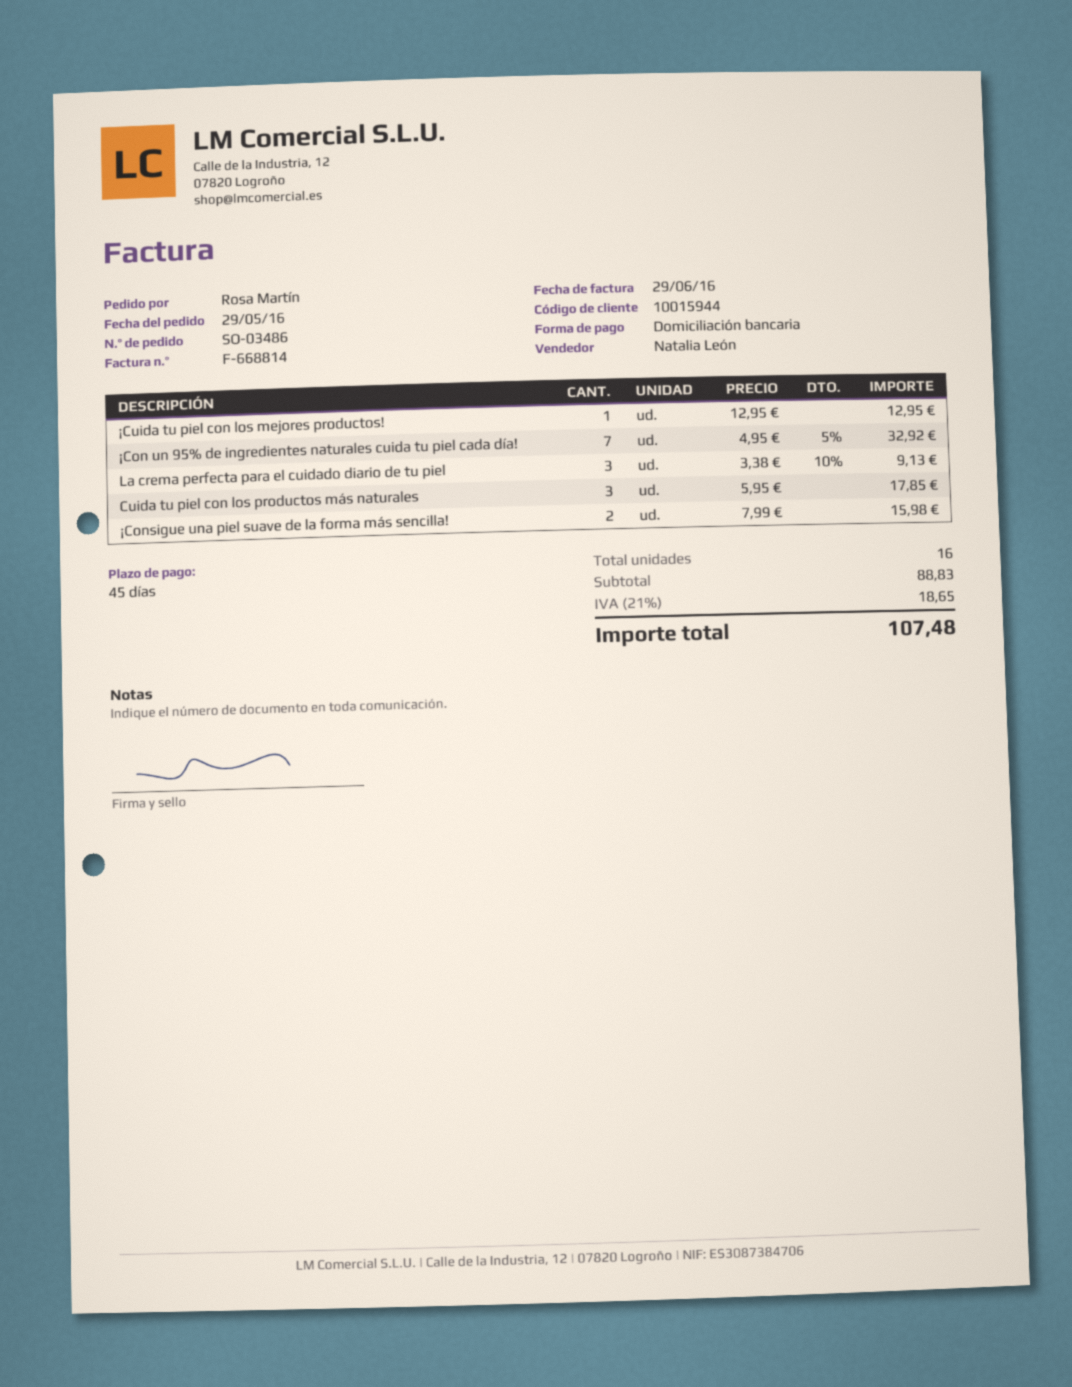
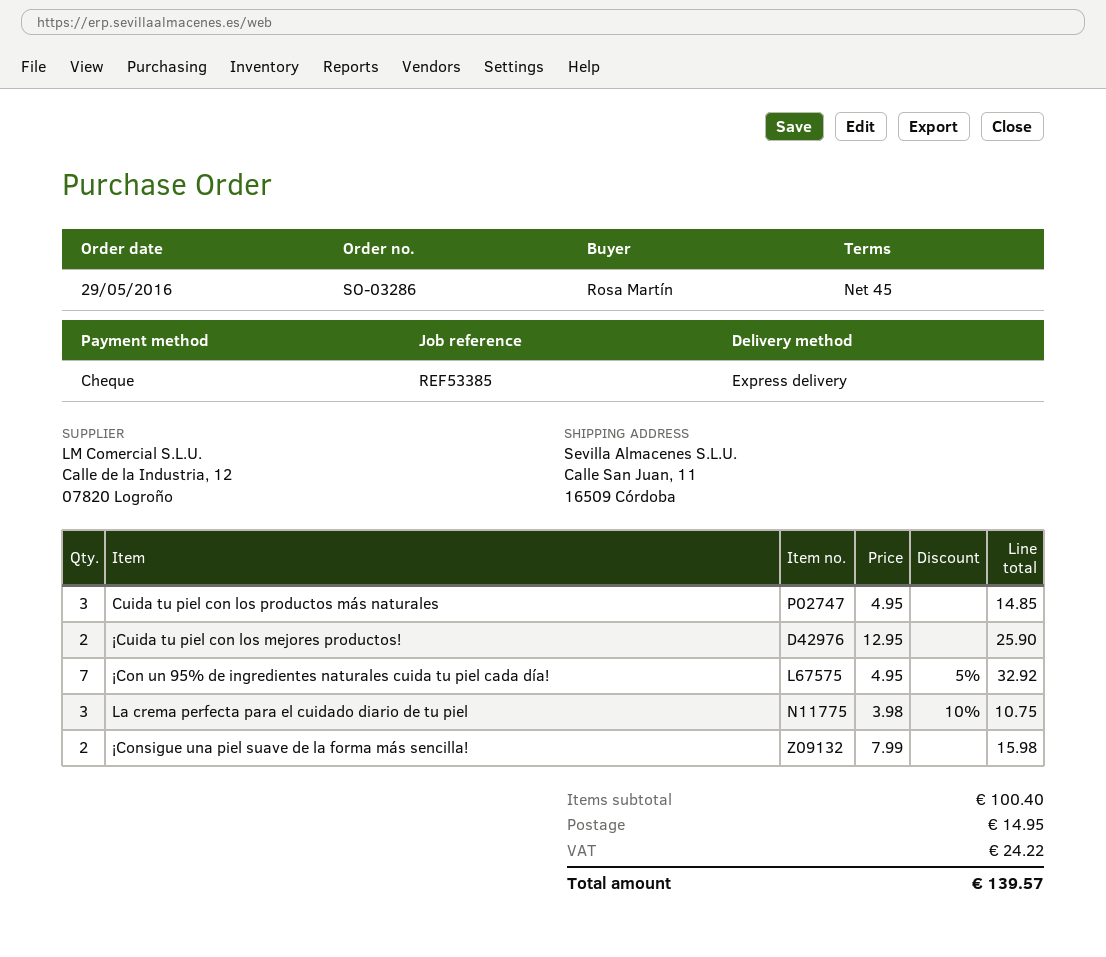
order number: SO-03486 -> SO-03286
payment method: direct debit -> cheque
¡Cuida tu piel con los mejores productos!: 1 x 12.95 = 12.95 -> 2 x 12.95 = 25.90
La crema perfecta para el cuidado diario de tu piel: 3 x 3.38 - 10% = 9.13 -> 3 x 3.98 - 10% = 10.75
Cuida tu piel con los productos más naturales: 3 x 5.95 = 17.85 -> 3 x 4.95 = 14.85
subtotal: 88.83 -> 100.40
shipping: none -> 14.95
tax: 18.65 -> 24.22
total: 107.48 -> 139.57

